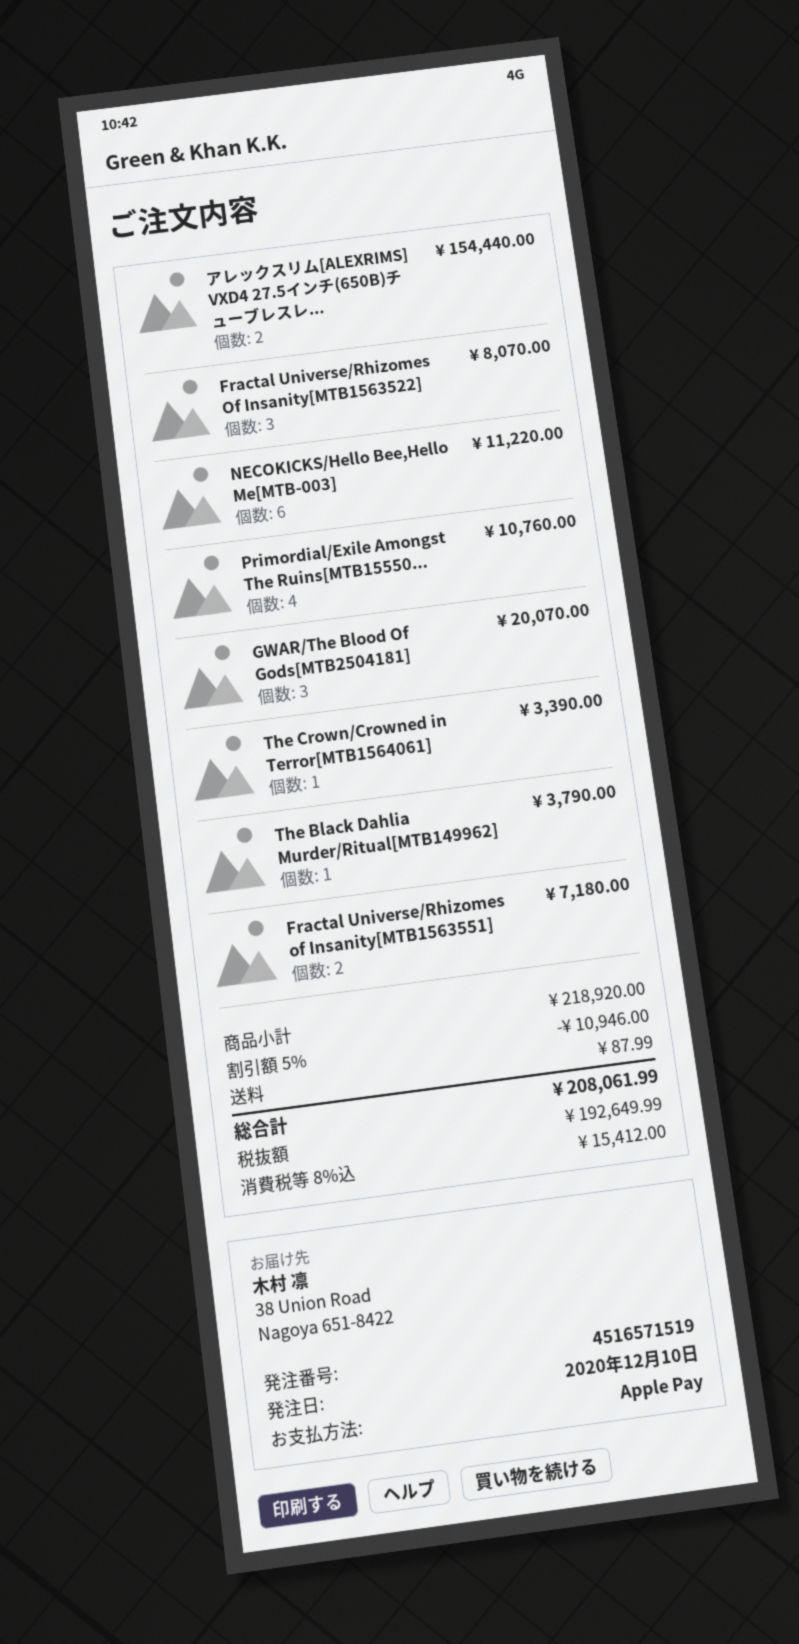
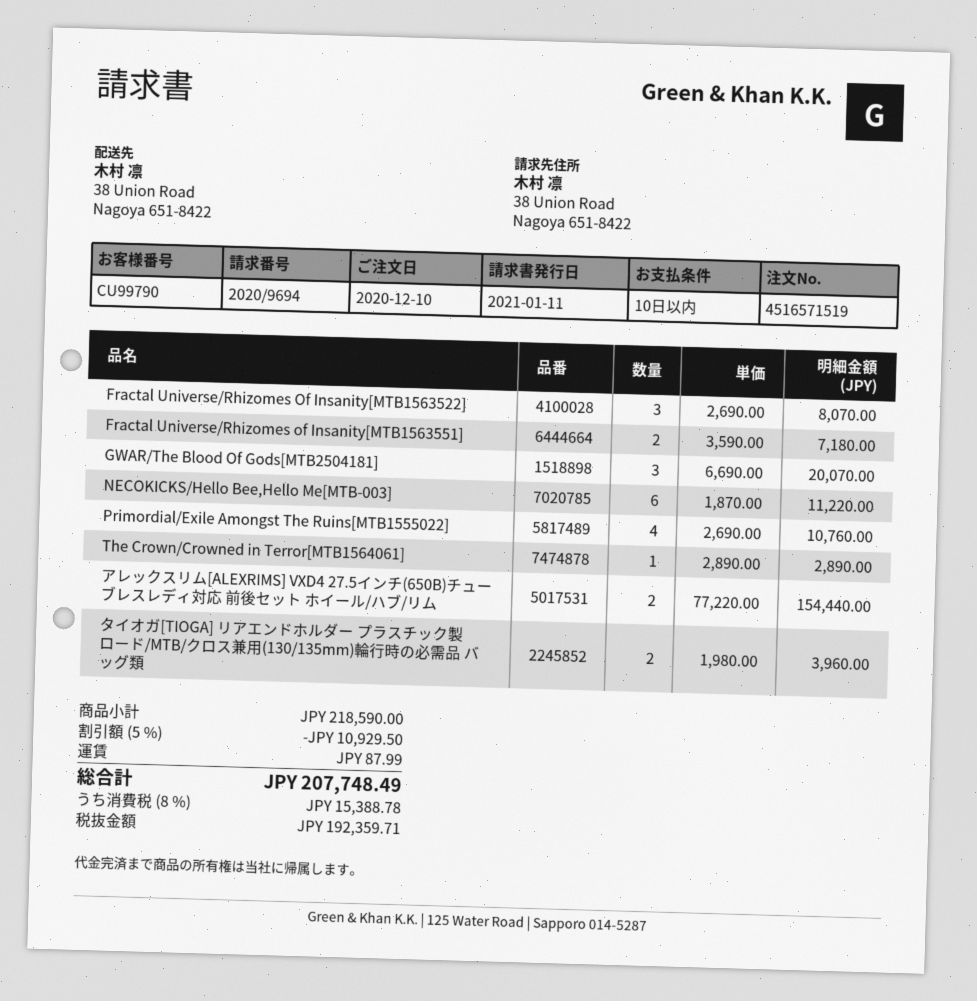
The Crown/Crowned in Terror[MTB1564061]: 1 for 3390.00 -> 1 for 2890.00
The Black Dahlia Murder/Ritual[MTB149962]: 1 for 3790.00 -> none
タイオガ[TIOGA] リアエンドホルダー プラスチック製 ロード/MTB/クロス兼用(130/135mm)輪行時の必需品 バッグ類: none -> 2 for 3960.00
subtotal: 218920.00 -> 218590.00
discount: 5% = 10946.00 -> 5% = 10929.50
net: 192649.99 -> 192359.71
tax: 8% = 15412.00 -> 8% = 15388.78
total: 208061.99 -> 207748.49

